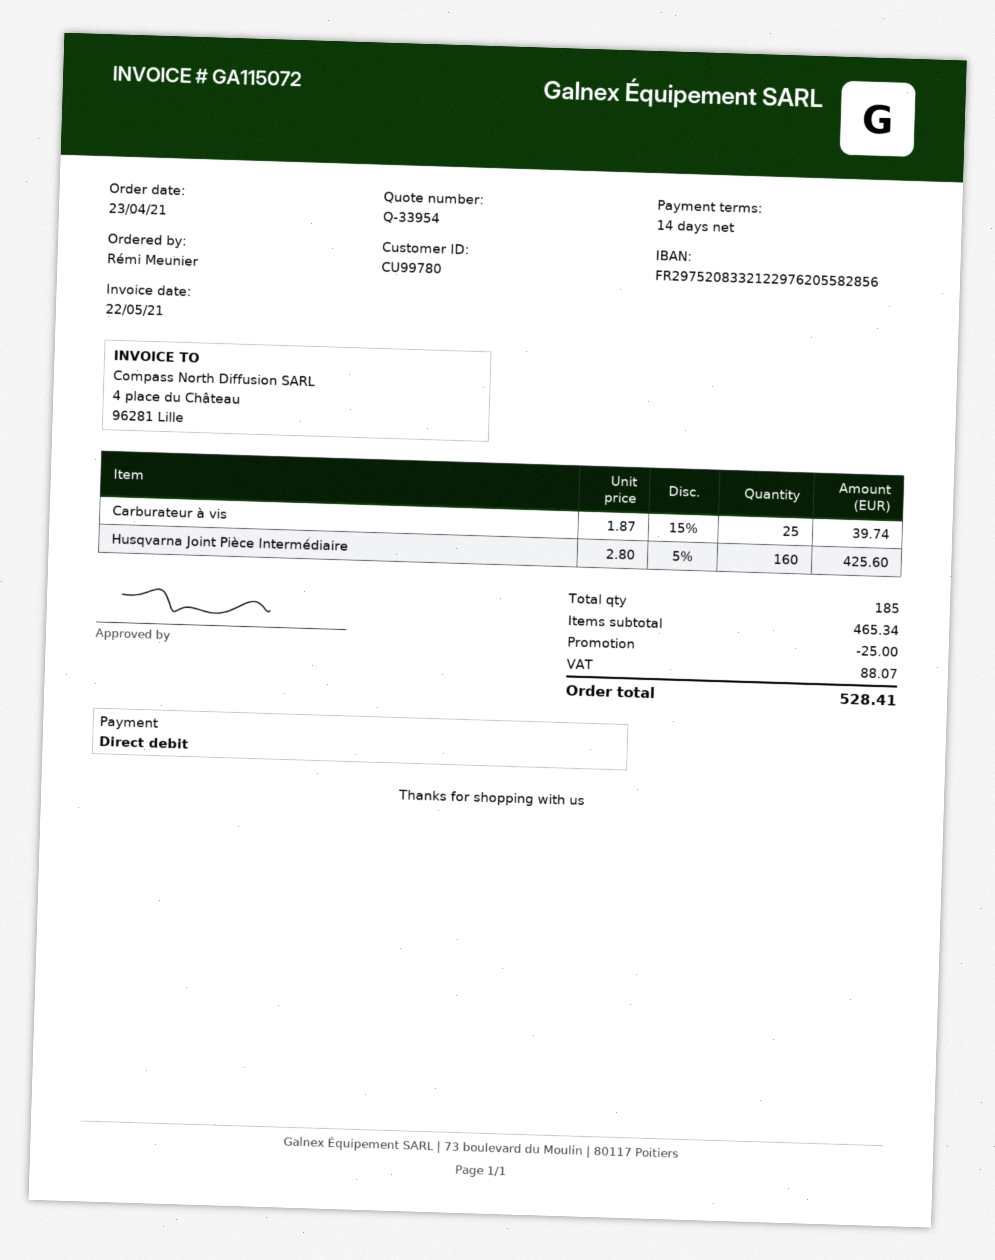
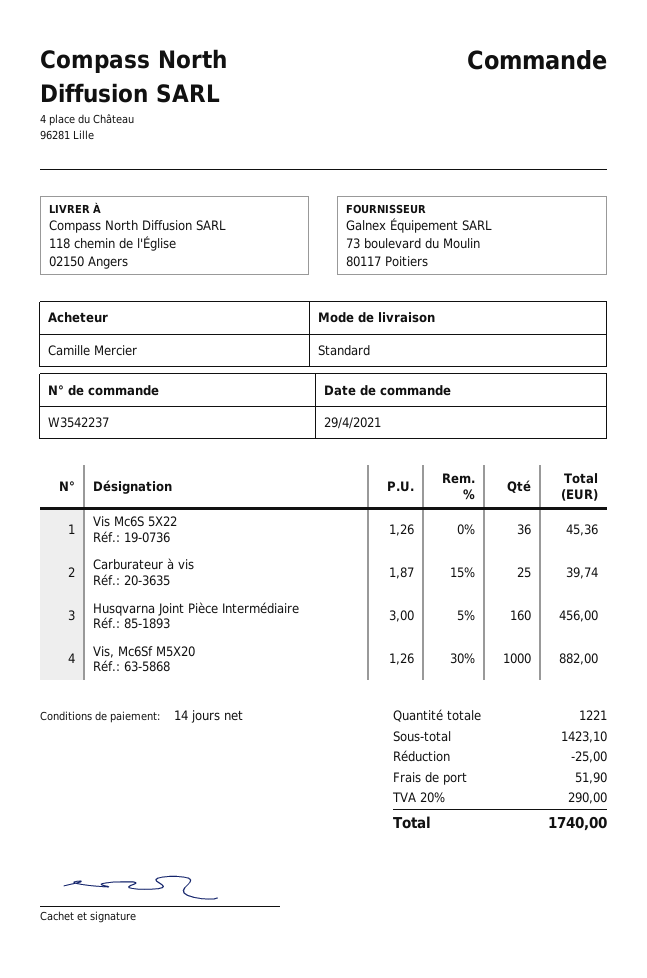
order date: 2021-04-23 -> 2021-04-29
ordered by: Rémi Meunier -> Camille Mercier
Husqvarna Joint Pièce Intermédiaire: 160 x 2.80 - 5% = 425.60 -> 160 x 3.00 - 5% = 456.00
Vis Mc6S 5X22: none -> 36 x 1.26 = 45.36
Vis, Mc6Sf M5X20: none -> 1000 x 1.26 - 30% = 882.00
total quantity: 185 -> 1221
subtotal: 465.34 -> 1423.10
shipping: none -> 51.90
tax: 88.07 -> 290.00
total: 528.41 -> 1740.00

